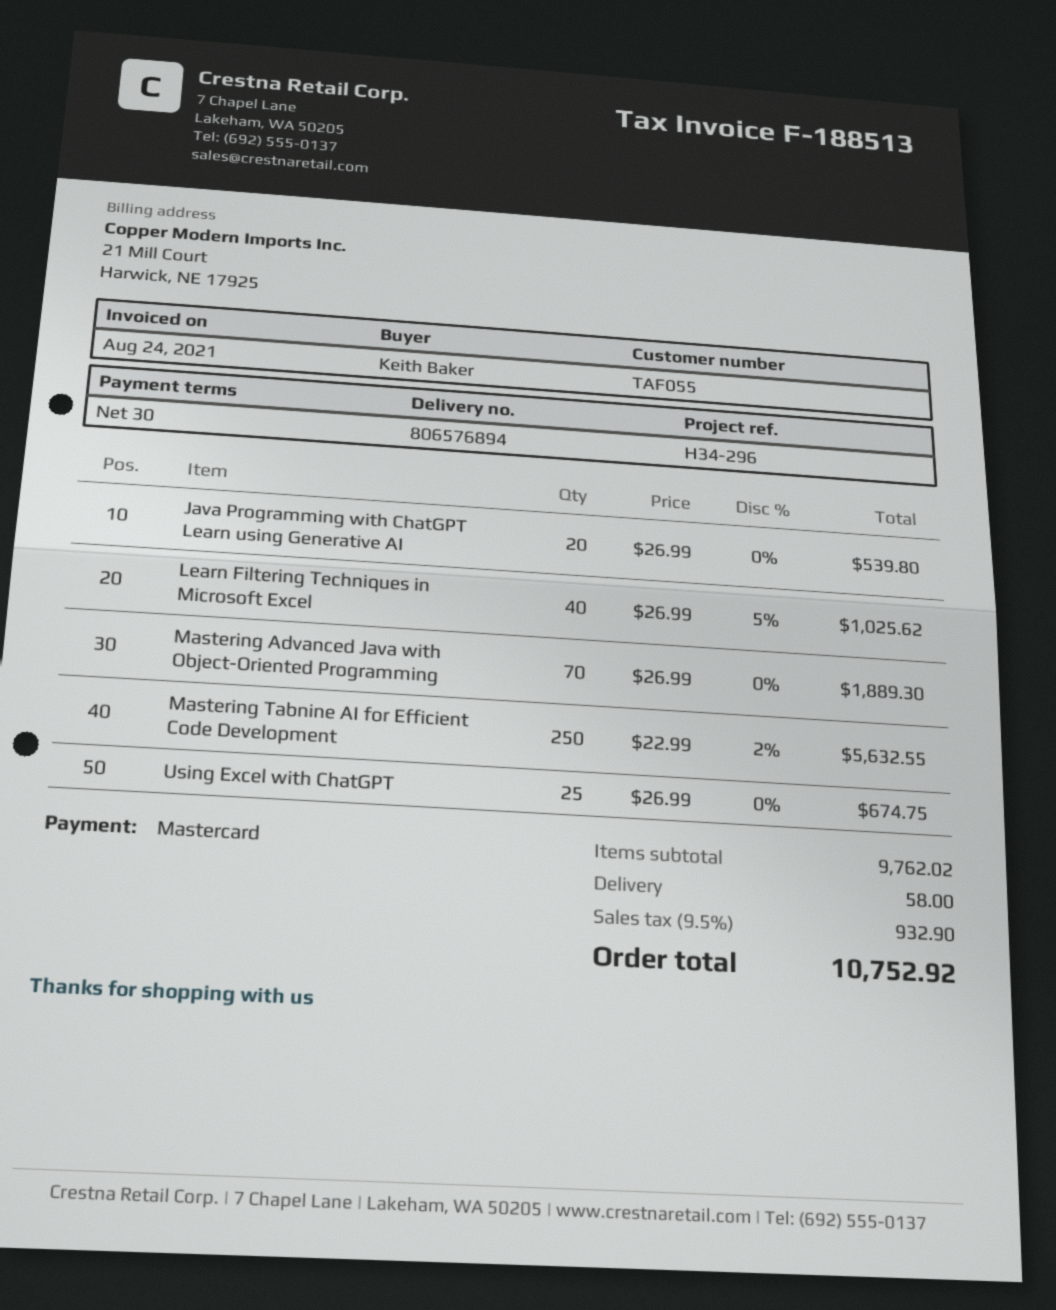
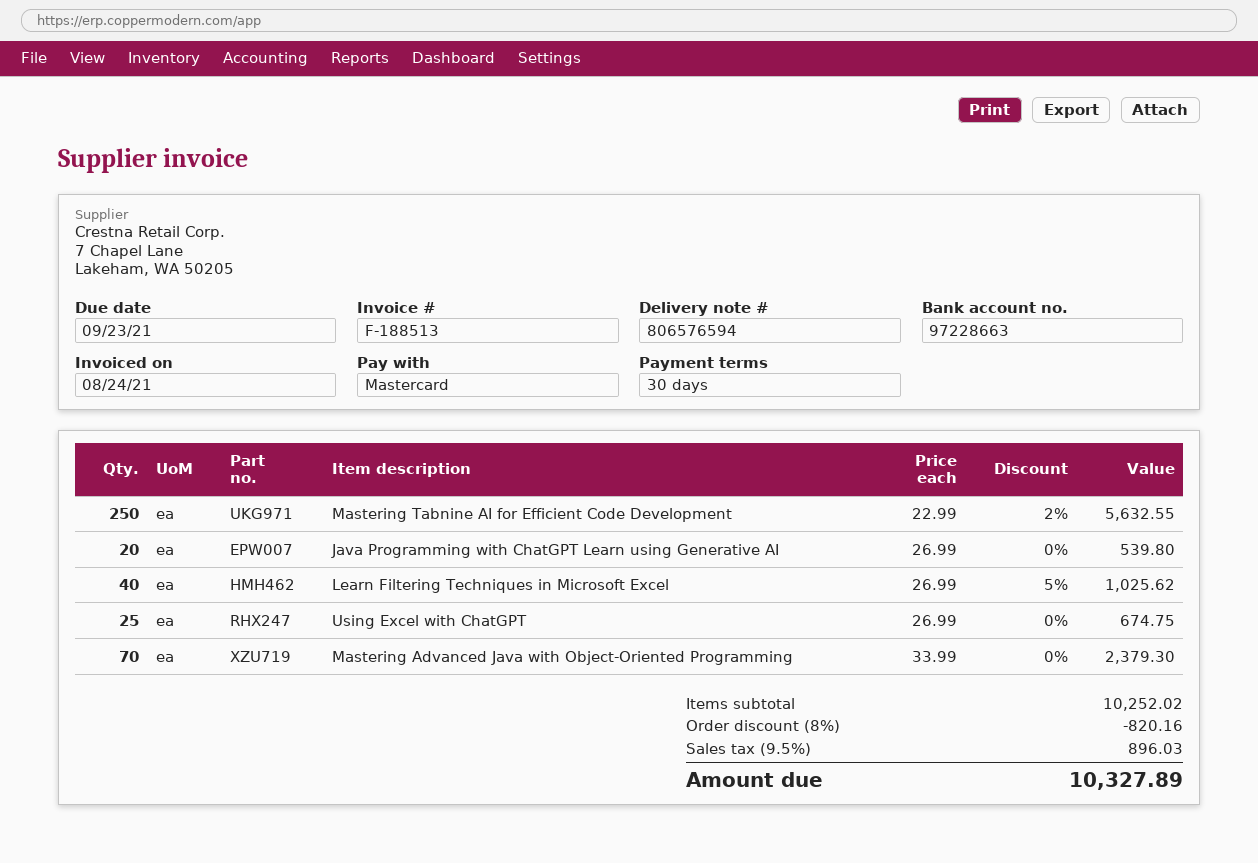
delivery note number: 806576894 -> 806576594
Mastering Advanced Java with Object-Oriented Programming: 70 x 26.99 = 1889.30 -> 70 x 33.99 = 2379.30
subtotal: 9762.02 -> 10252.02
discount: none -> 8% = 820.16
shipping: 58.00 -> none
tax: 9.5% = 932.90 -> 9.5% = 896.03
total: 10752.92 -> 10327.89

